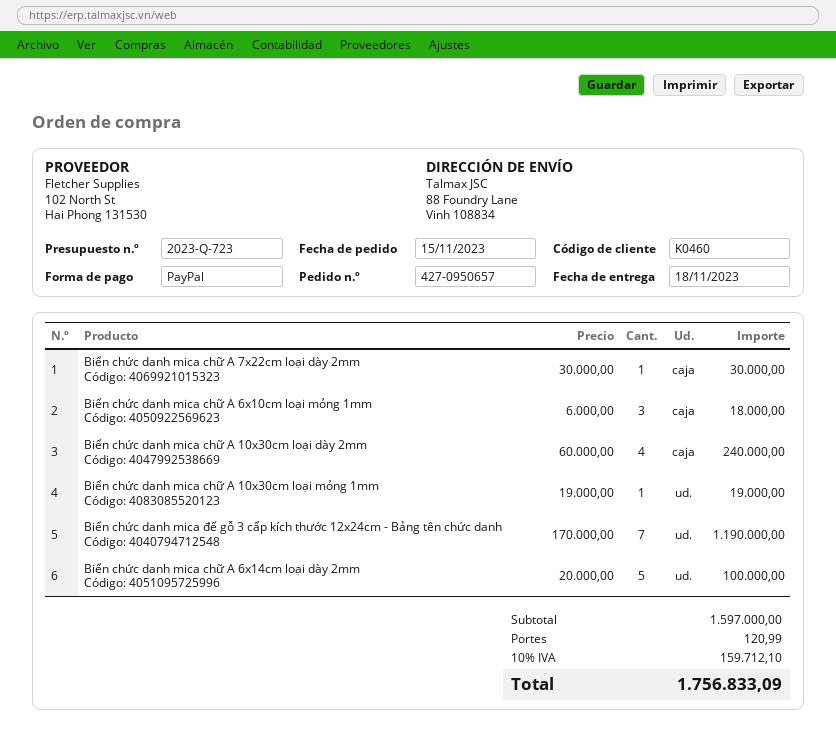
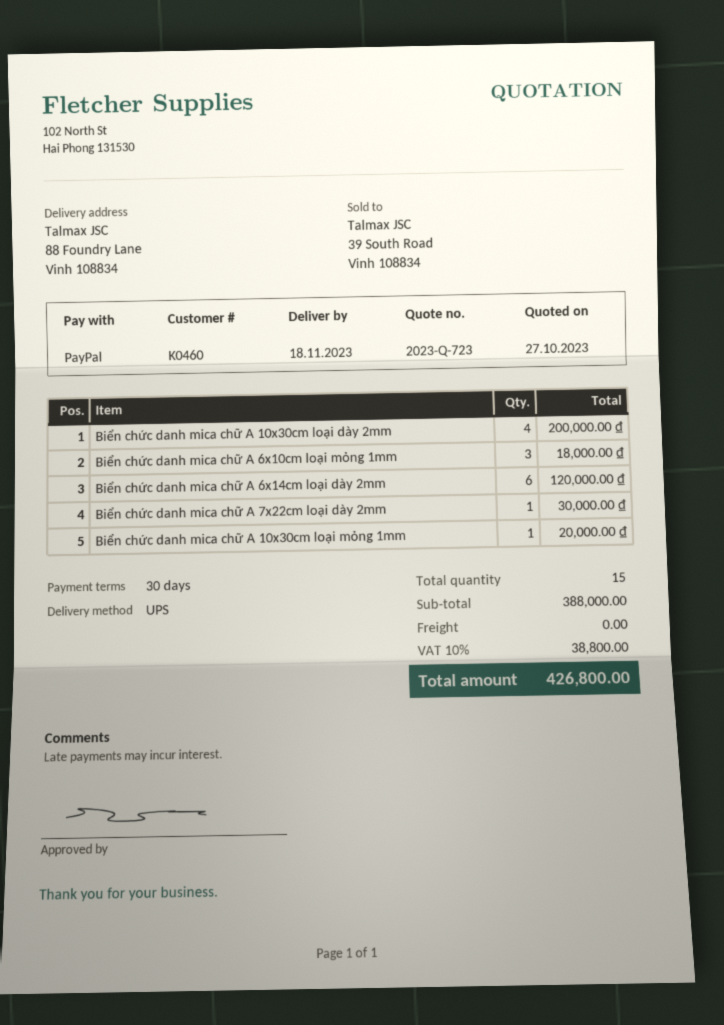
Biển chức danh mica chữ A 10x30cm loại dày 2mm: 4 for 240000.00 -> 4 for 200000.00
Biển chức danh mica chữ A 10x30cm loại mỏng 1mm: 1 for 19000.00 -> 1 for 20000.00
Biển chức danh mica đế gỗ 3 cấp kích thước 12x24cm - Bảng tên chức danh: 7 for 1190000.00 -> none
Biển chức danh mica chữ A 6x14cm loại dày 2mm: 5 for 100000.00 -> 6 for 120000.00
subtotal: 1597000.00 -> 388000.00
shipping: 120.99 -> 0.00
tax: 10% = 159712.10 -> 10% = 38800.00
total: 1756833.09 -> 426800.00

